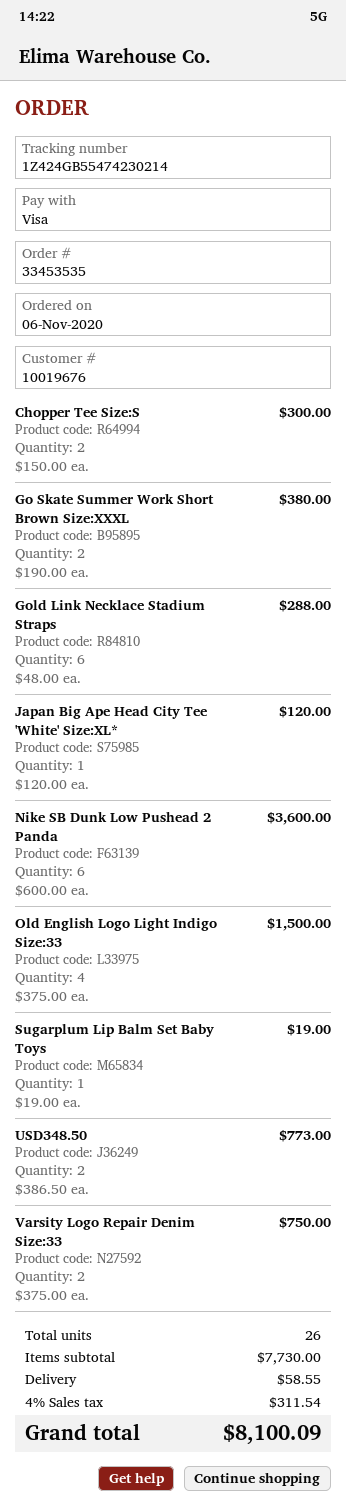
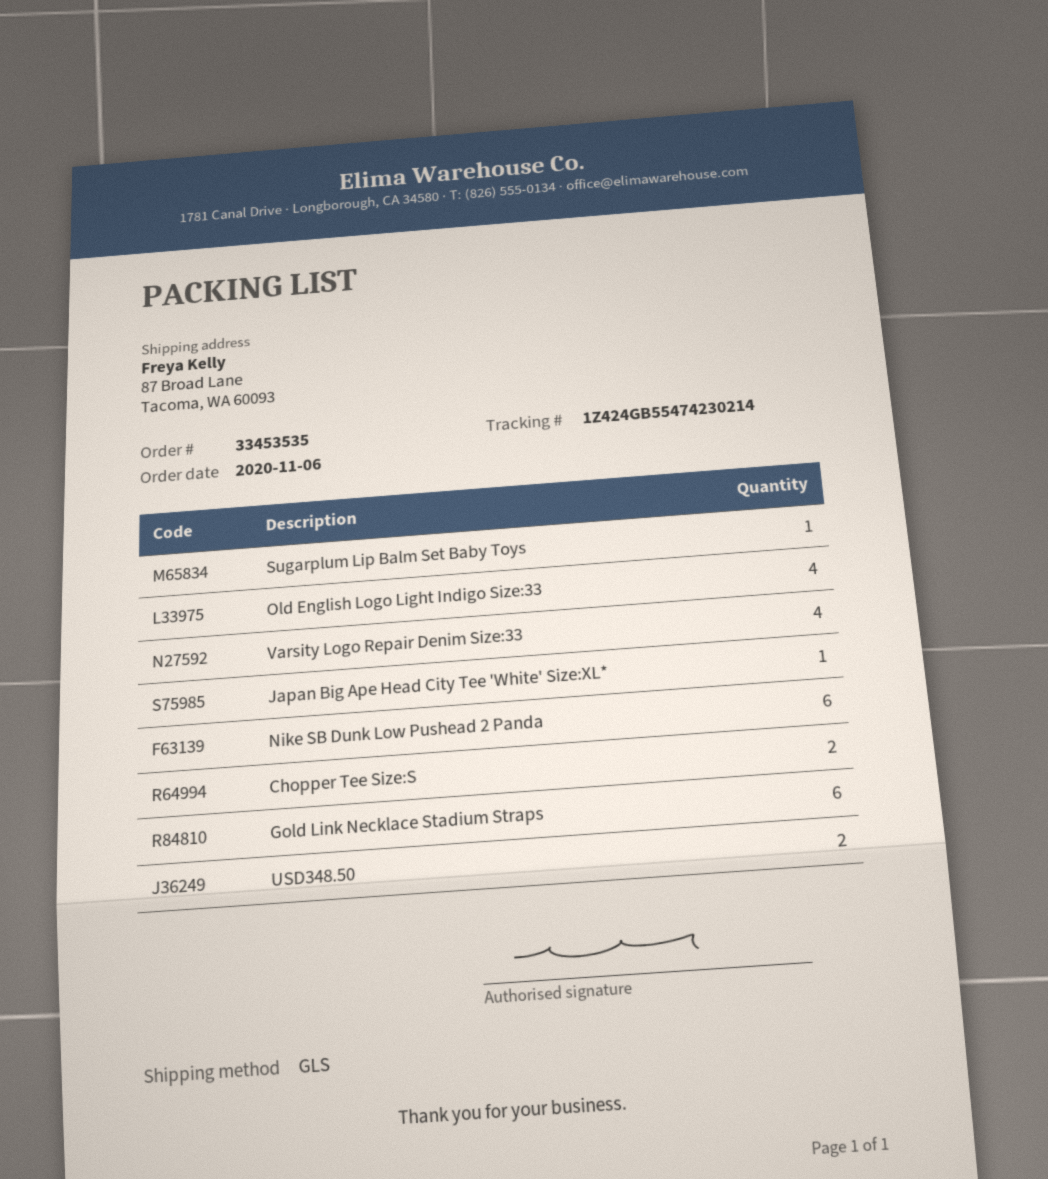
Go Skate Summer Work Short Brown Size:XXXL: 2 -> none
Varsity Logo Repair Denim Size:33: 2 -> 4

